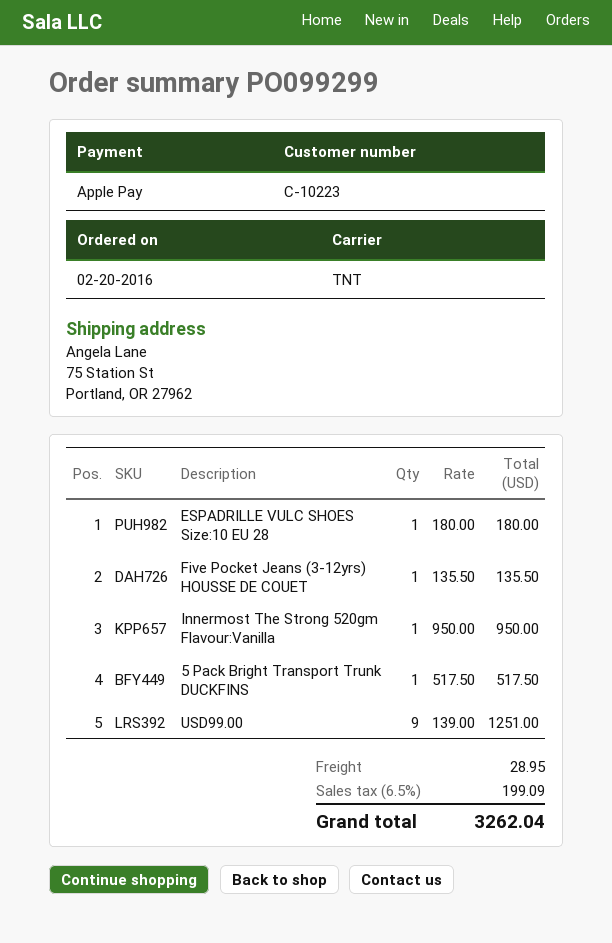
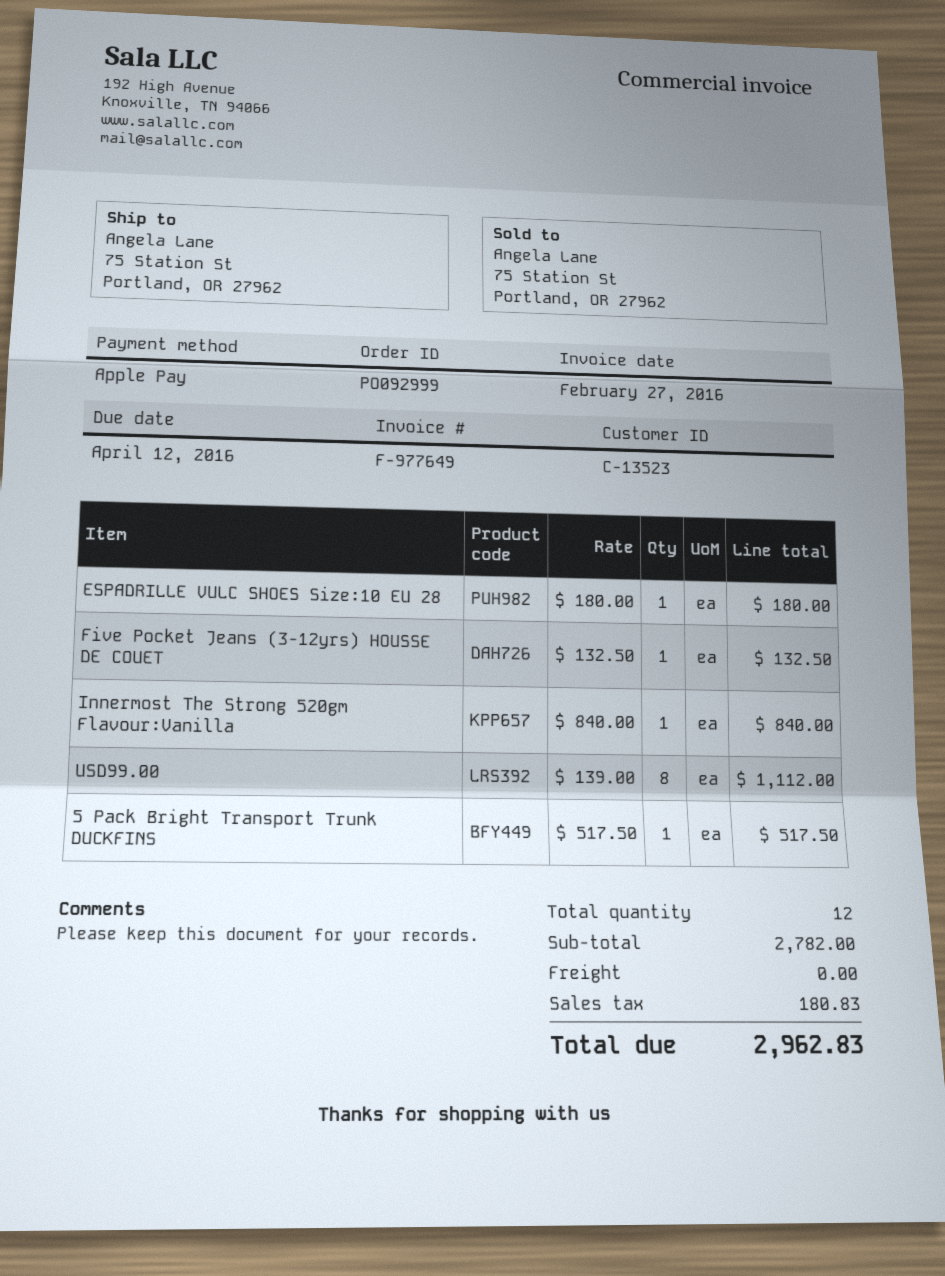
order number: PO099299 -> PO092999
customer number: C-10223 -> C-13523
Five Pocket Jeans (3-12yrs) HOUSSE DE COUET: 1 x 135.50 = 135.50 -> 1 x 132.50 = 132.50
Innermost The Strong 520gm Flavour:Vanilla: 1 x 950.00 = 950.00 -> 1 x 840.00 = 840.00
USD99.00: 9 x 139.00 = 1251.00 -> 8 x 139.00 = 1112.00
shipping: 28.95 -> 0.00
tax: 199.09 -> 180.83
total: 3262.04 -> 2962.83

